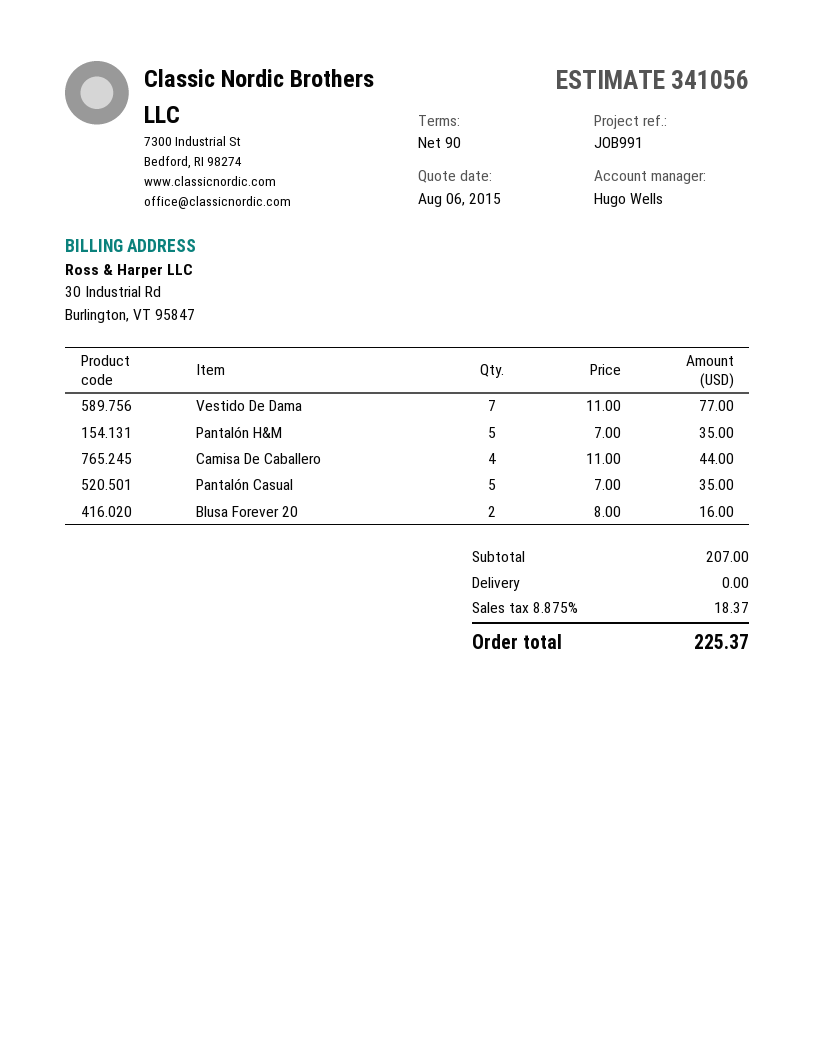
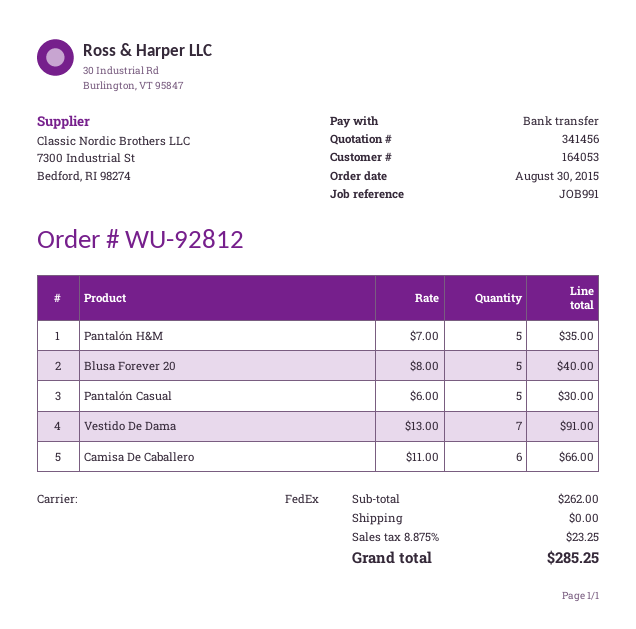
quote number: 341056 -> 341456
Vestido De Dama: 7 x 11.00 = 77.00 -> 7 x 13.00 = 91.00
Camisa De Caballero: 4 x 11.00 = 44.00 -> 6 x 11.00 = 66.00
Pantalón Casual: 5 x 7.00 = 35.00 -> 5 x 6.00 = 30.00
Blusa Forever 20: 2 x 8.00 = 16.00 -> 5 x 8.00 = 40.00
subtotal: 207.00 -> 262.00
tax: 8.875% = 18.37 -> 8.875% = 23.25
total: 225.37 -> 285.25

